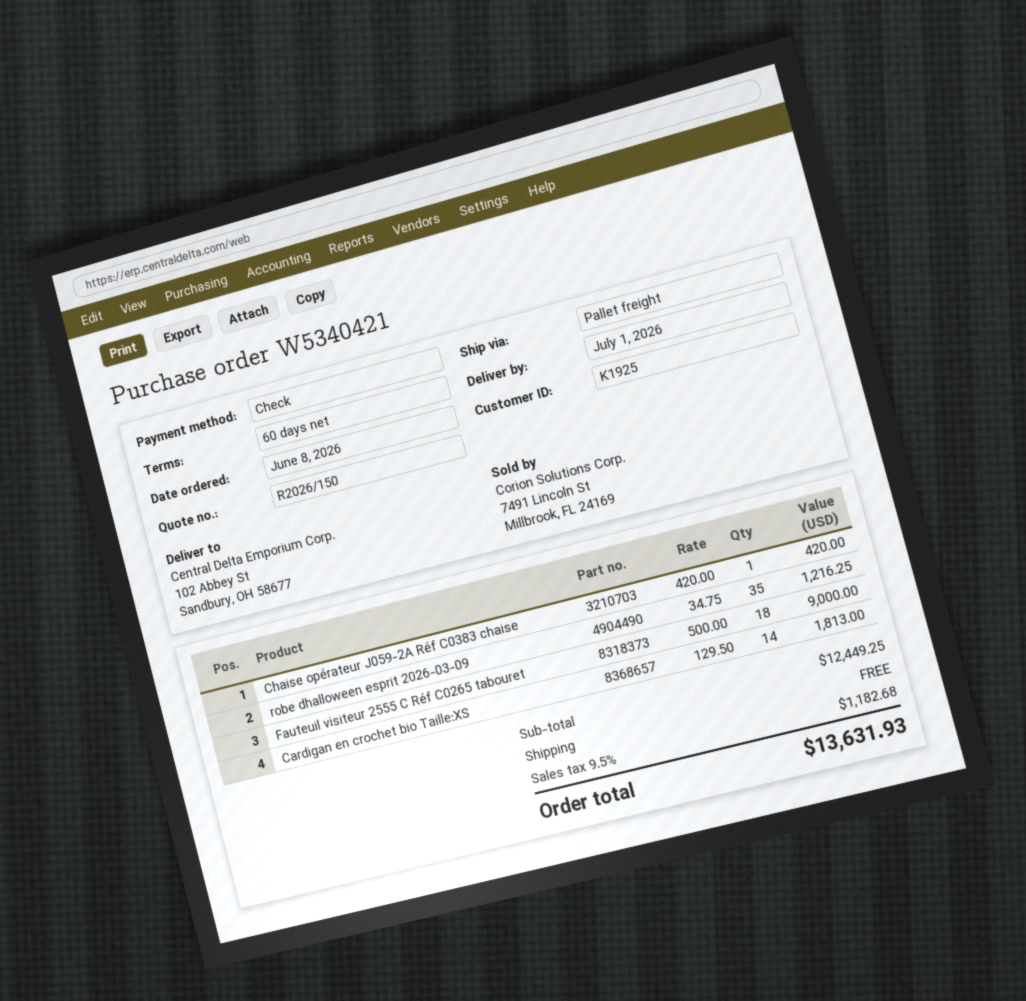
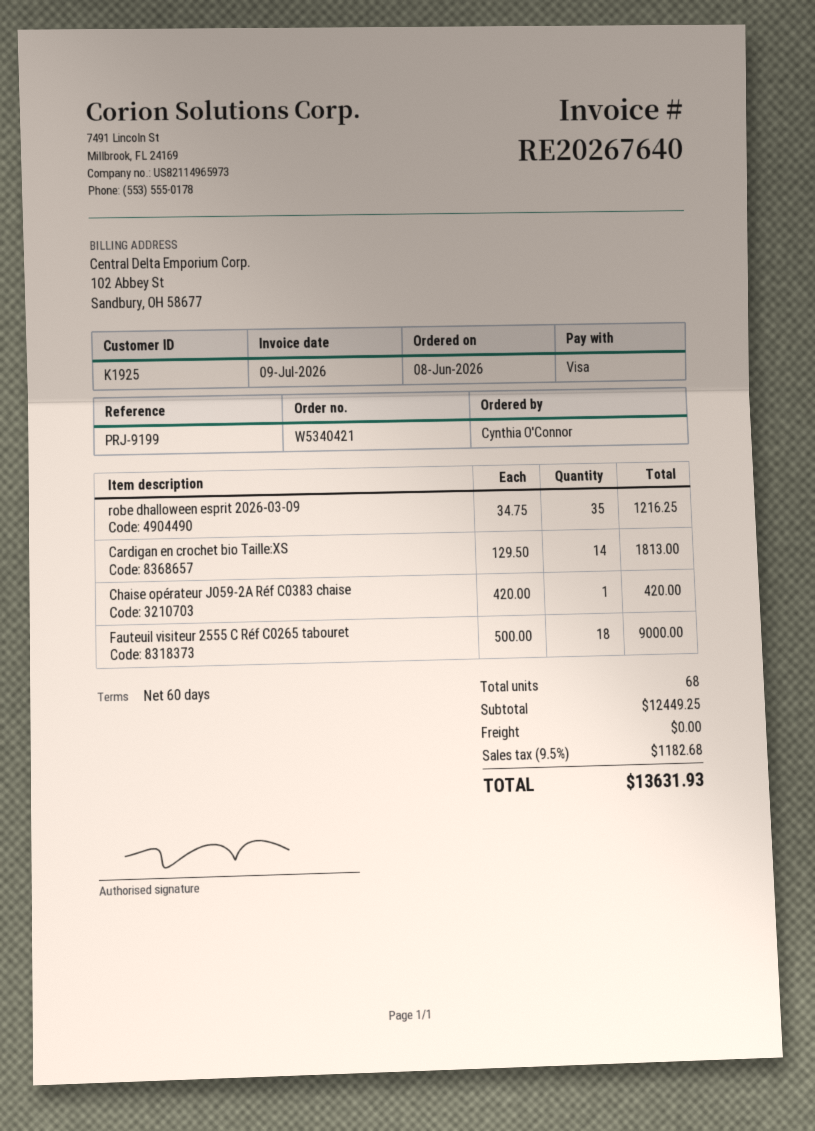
payment method: cheque -> Visa

